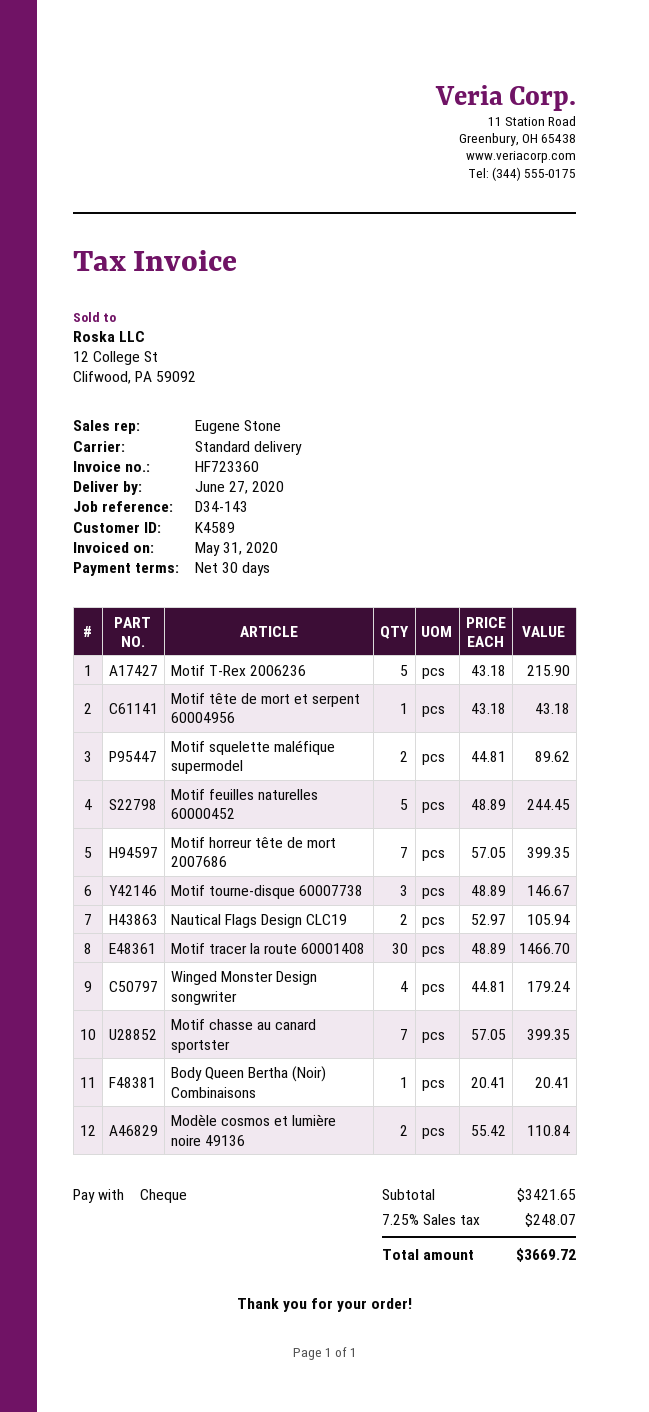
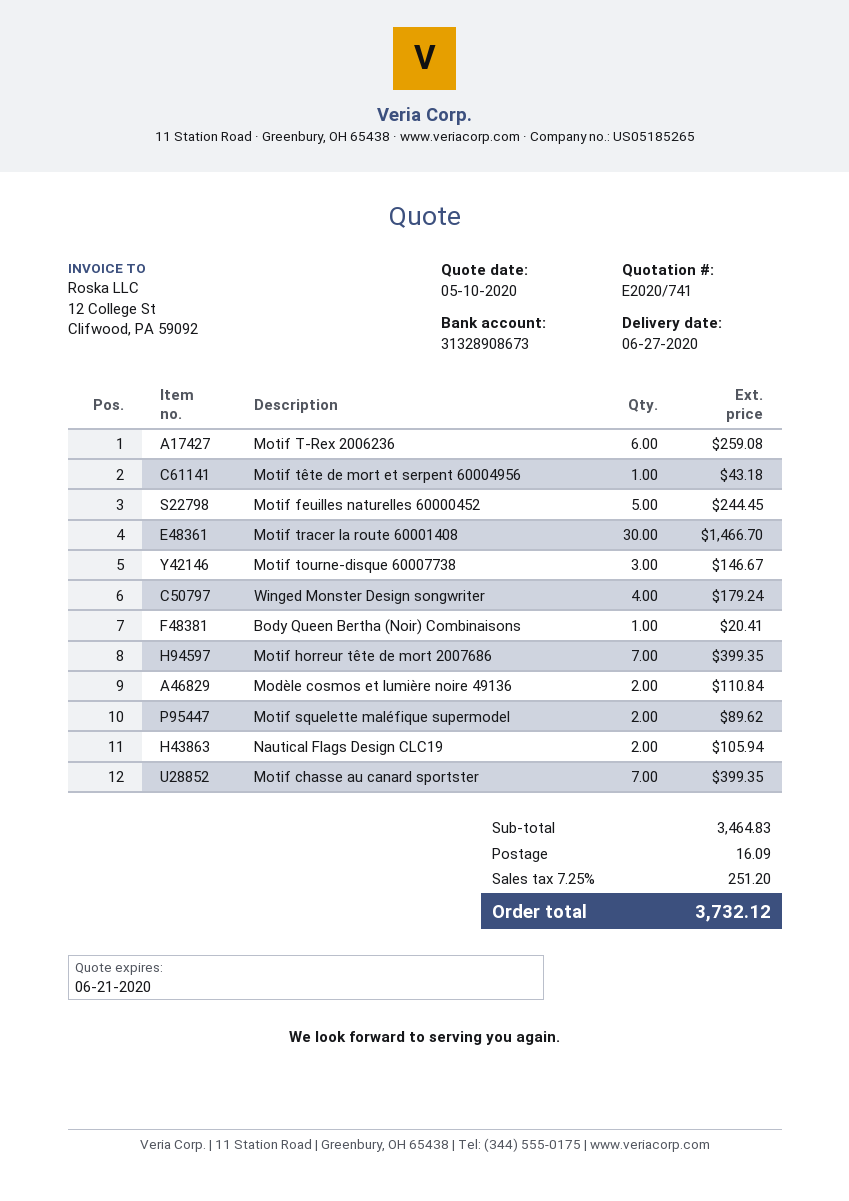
Motif T-Rex 2006236: 5 for 215.90 -> 6 for 259.08
subtotal: 3421.65 -> 3464.83
shipping: none -> 16.09
tax: 7.25% = 248.07 -> 7.25% = 251.20
total: 3669.72 -> 3732.12

